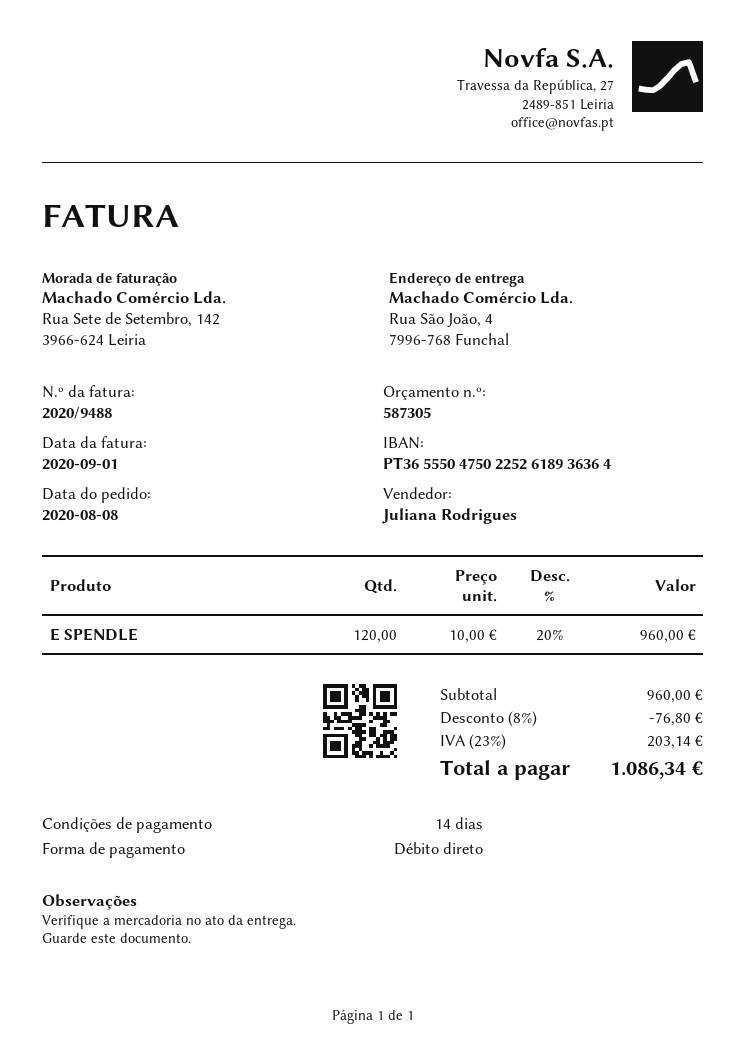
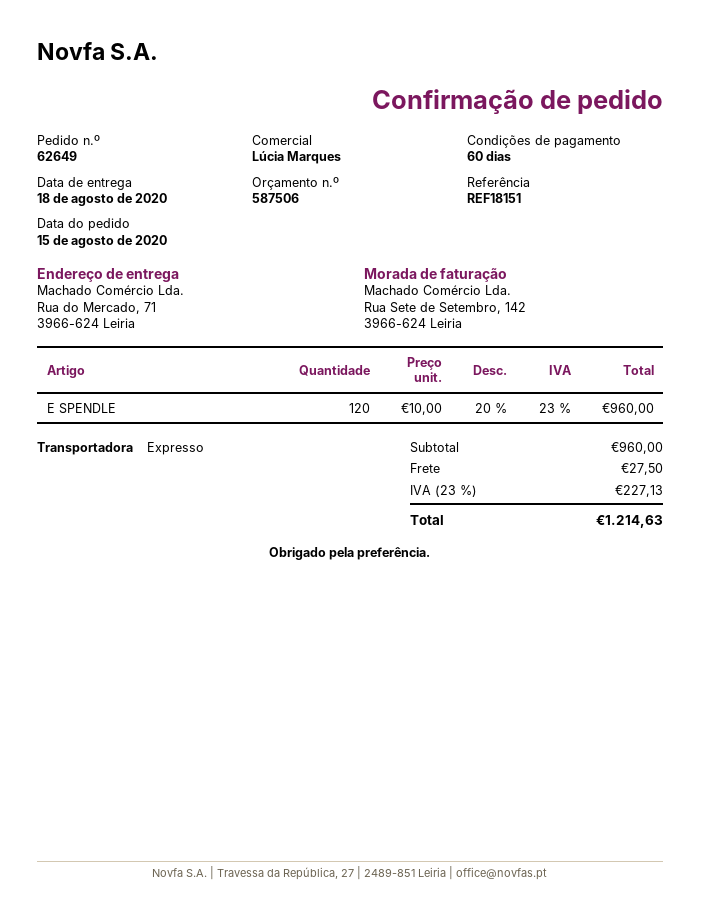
quote number: 587305 -> 587506
order date: 2020-08-08 -> 2020-08-15
payment terms: 14 days -> 60 days
sales rep: Juliana Rodrigues -> Lúcia Marques
ship to: Rua São João, 4, 7996-768 Funchal -> Rua do Mercado, 71, 3966-624 Leiria
discount: 8% = 76.80 -> none
shipping: none -> 27.50
tax: 23% = 203.14 -> 23% = 227.13
total: 1086.34 -> 1214.63

